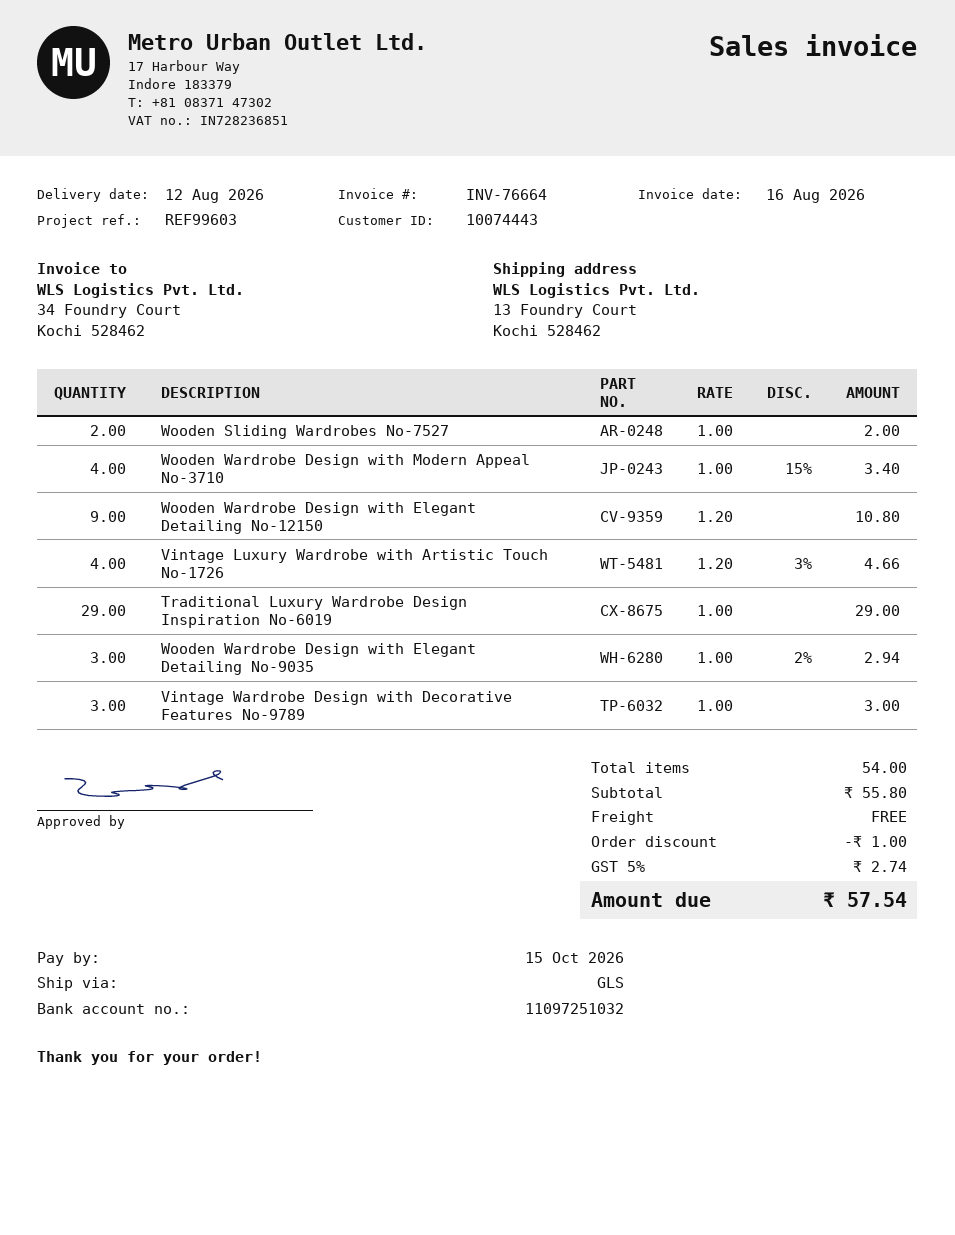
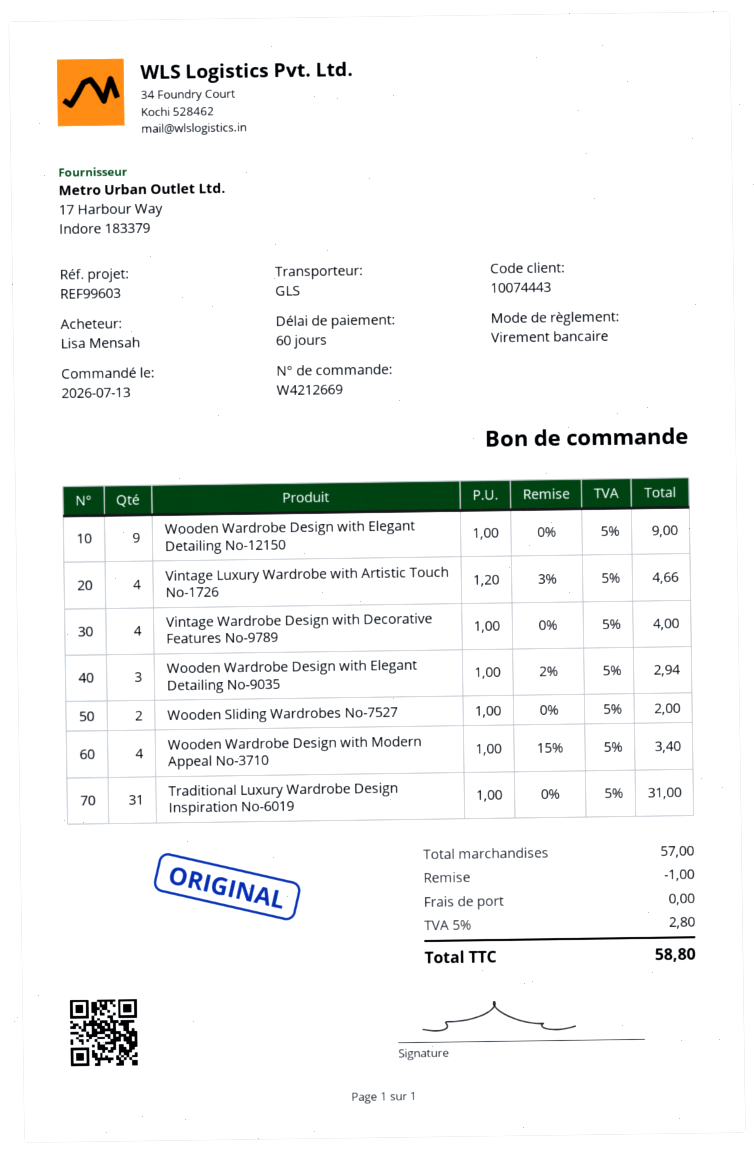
Wooden Wardrobe Design with Elegant Detailing No-12150: 9 x 1.20 = 10.80 -> 9 x 1.00 = 9.00
Traditional Luxury Wardrobe Design Inspiration No-6019: 29 x 1.00 = 29.00 -> 31 x 1.00 = 31.00
Vintage Wardrobe Design with Decorative Features No-9789: 3 x 1.00 = 3.00 -> 4 x 1.00 = 4.00
subtotal: 55.80 -> 57.00
tax: 5% = 2.74 -> 5% = 2.80
total: 57.54 -> 58.80

